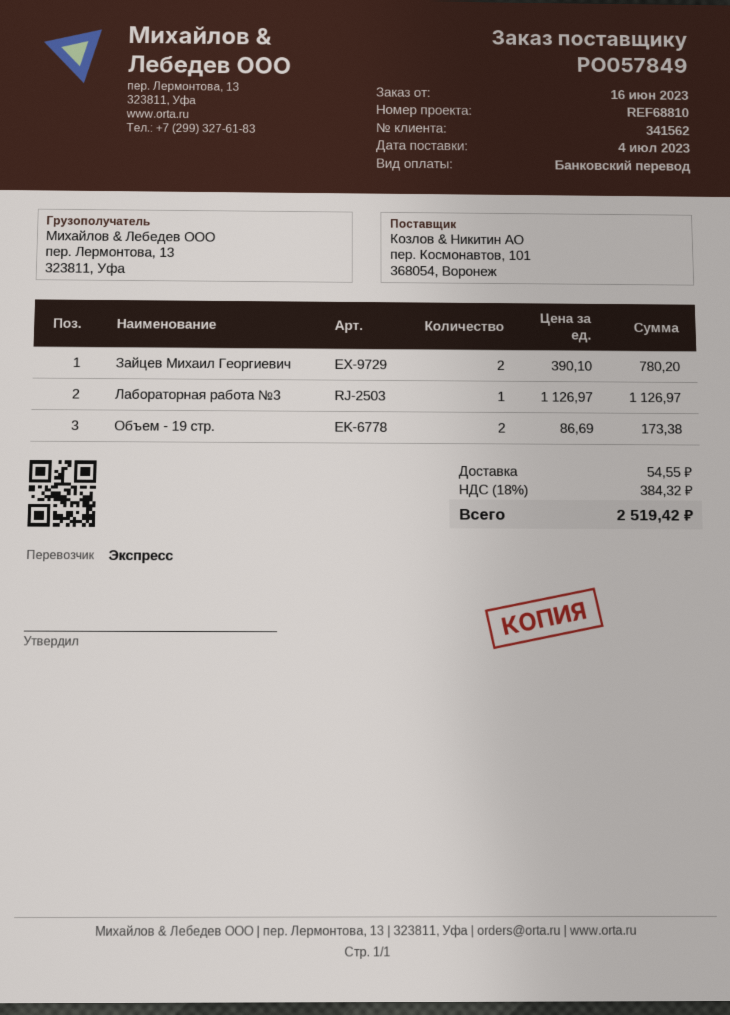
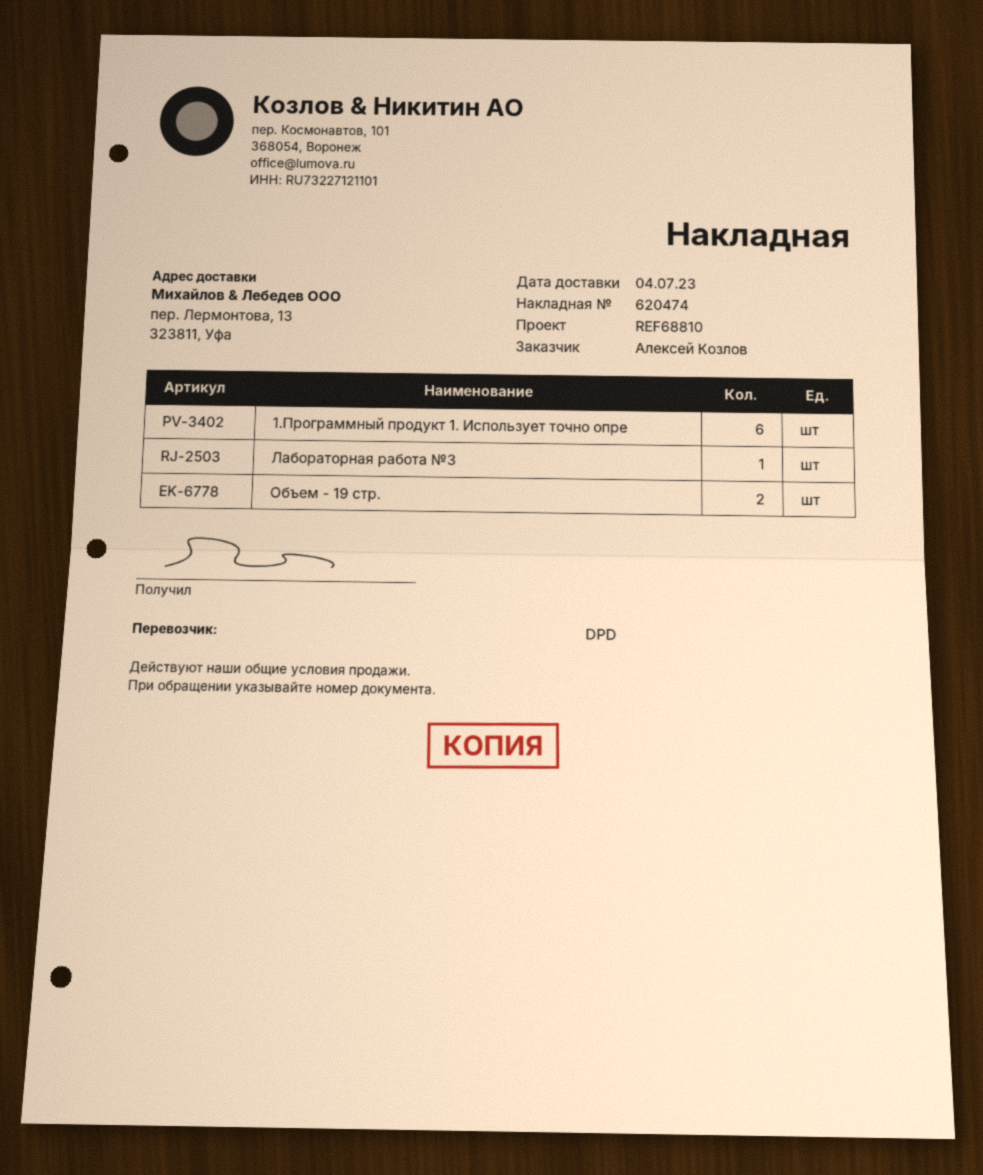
shipping method: express -> DPD
Зайцев Михаил Георгиевич: 2 -> none
1.Программный продукт 1. Использует точно опре: none -> 6

